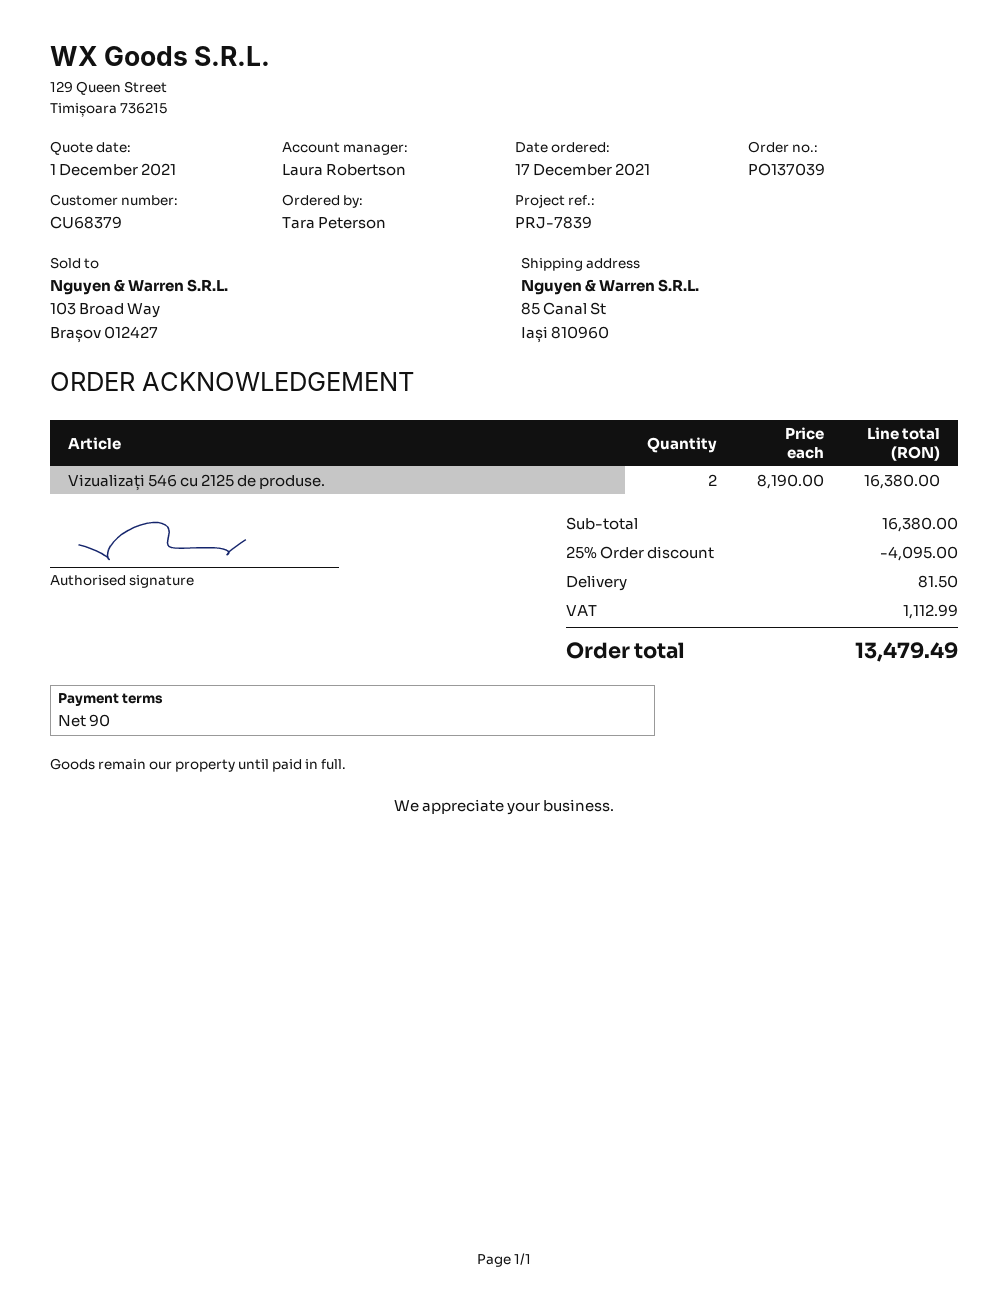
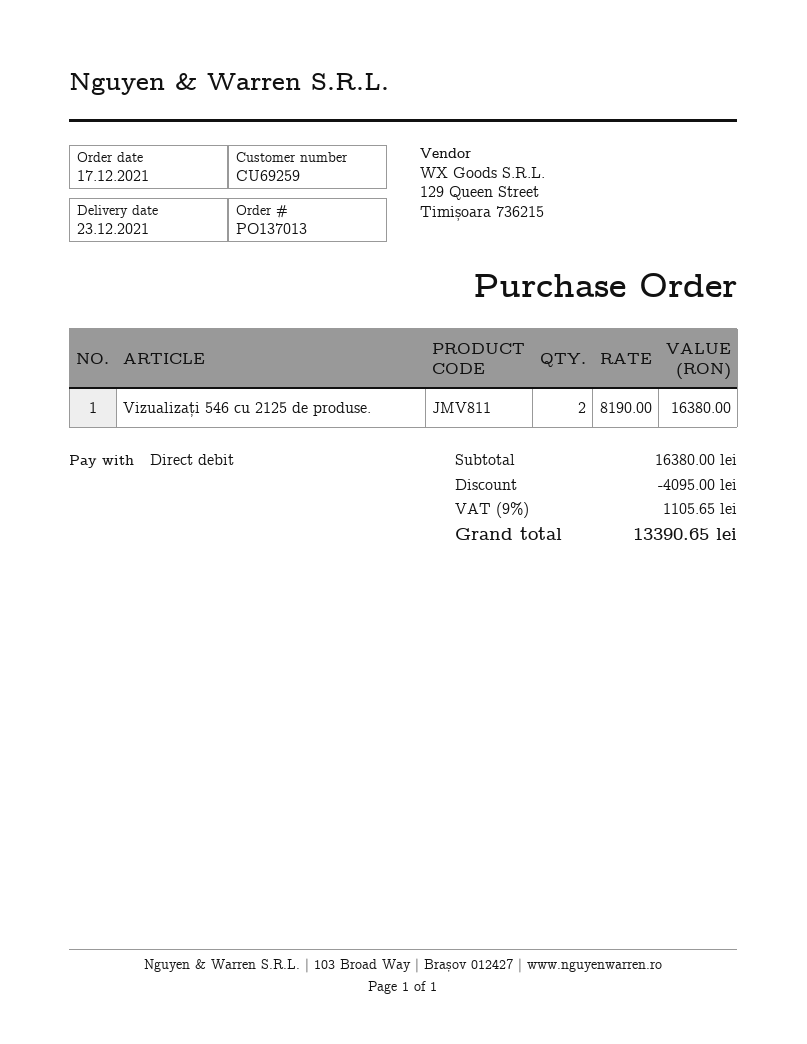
order number: PO137039 -> PO137013
customer number: CU68379 -> CU69259
shipping: 81.50 -> none
tax: 1112.99 -> 1105.65
total: 13479.49 -> 13390.65

